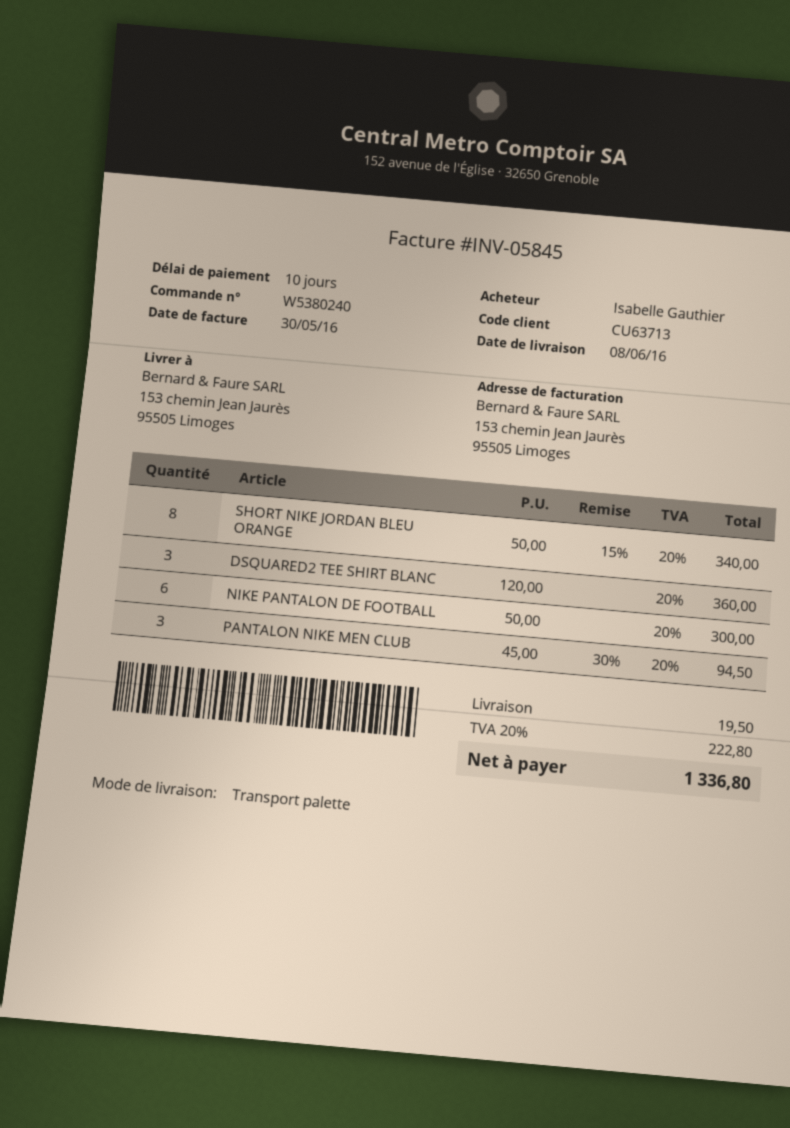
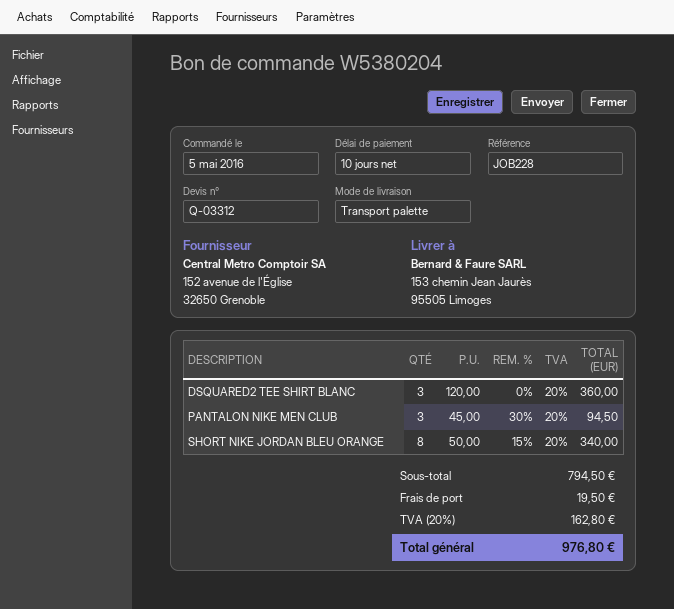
order number: W5380240 -> W5380204
NIKE PANTALON DE FOOTBALL: 6 x 50.00 = 300.00 -> none
tax: 20% = 222.80 -> 20% = 162.80
total: 1336.80 -> 976.80

